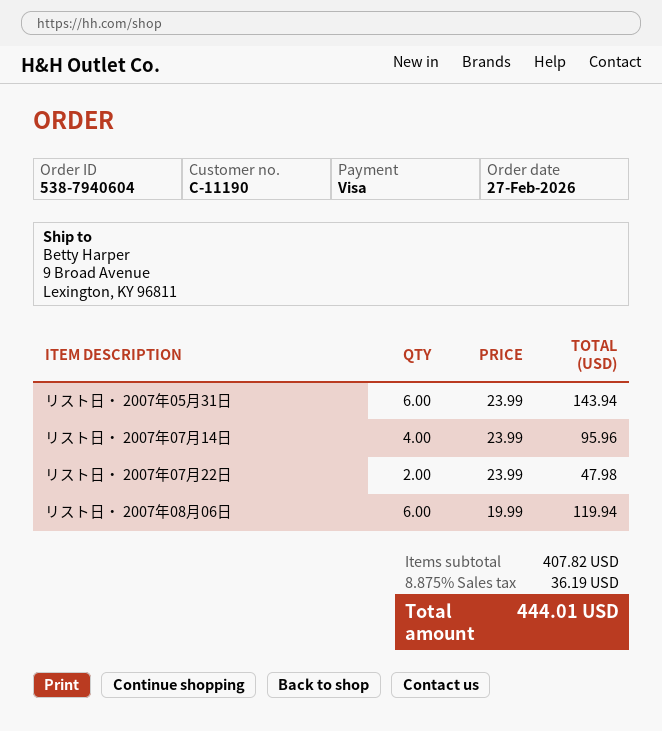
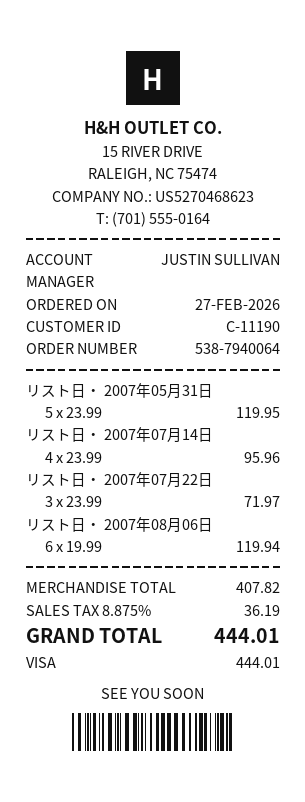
order number: 538-7940604 -> 538-7940064
リスト日・ 2007年05月31日: 6 x 23.99 = 143.94 -> 5 x 23.99 = 119.95
リスト日・ 2007年07月22日: 2 x 23.99 = 47.98 -> 3 x 23.99 = 71.97

